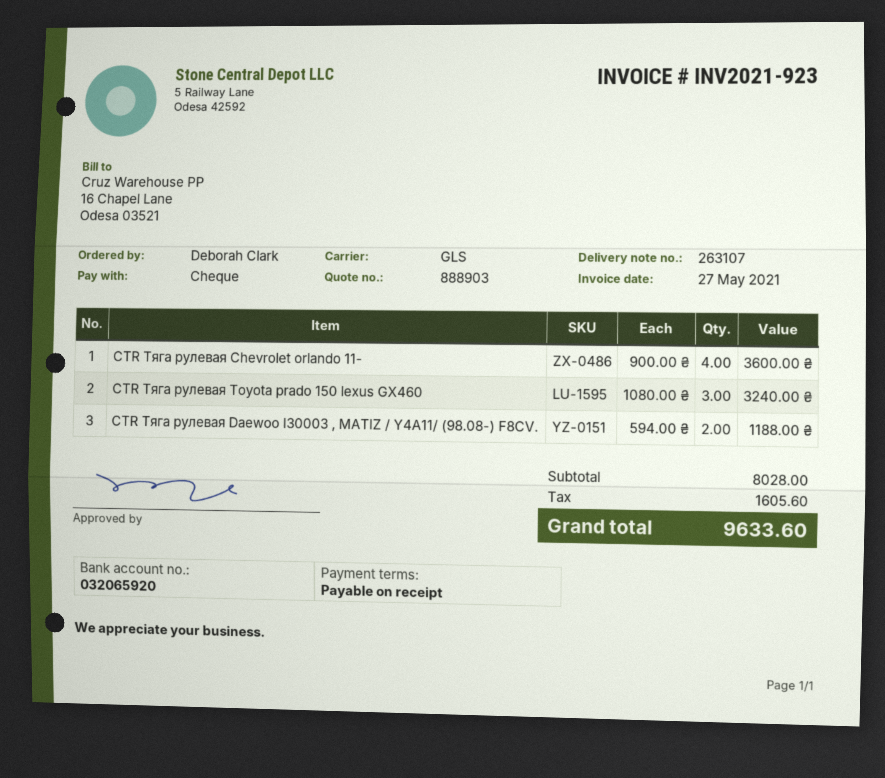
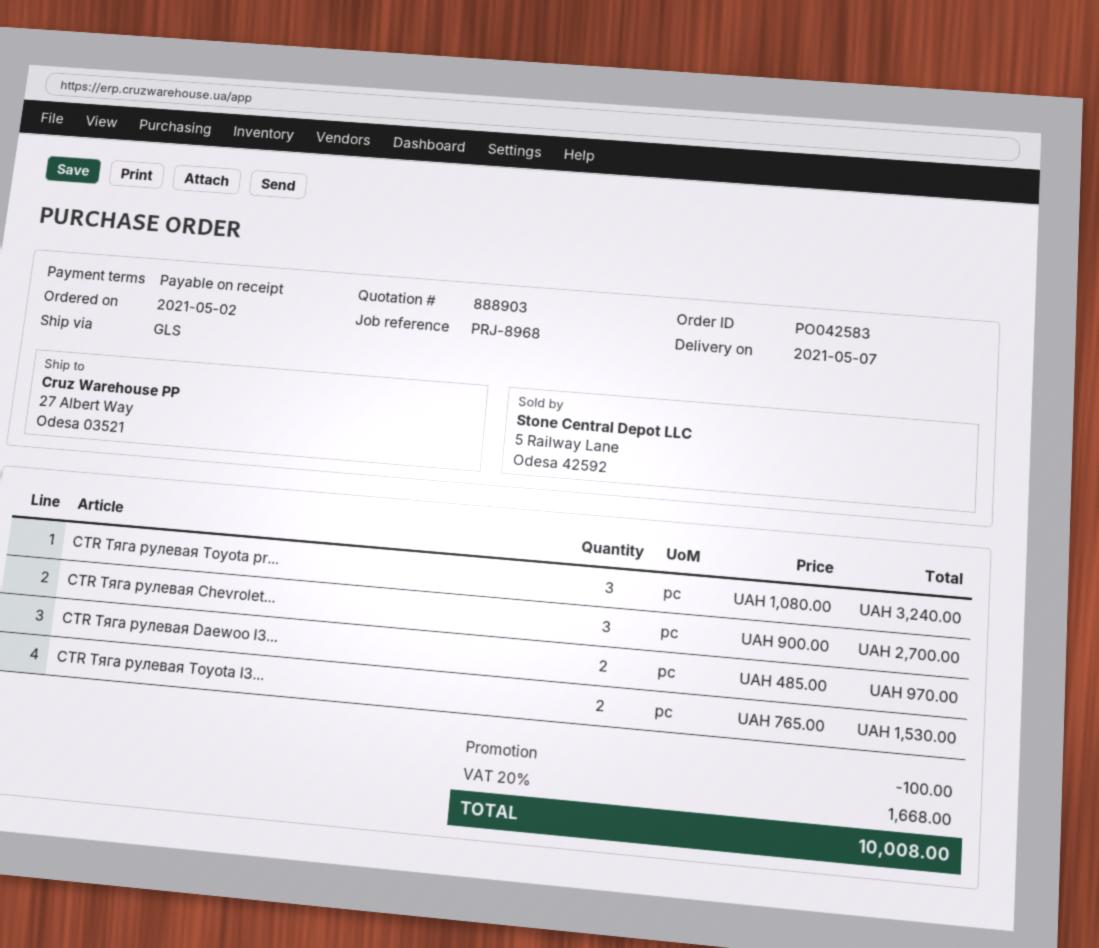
CTR Тяга рулевая Chevrolet orlando 11-: 4 x 900.00 = 3600.00 -> 3 x 900.00 = 2700.00
CTR Тяга рулевая Daewoo I30003 , MATIZ / Y4A11/ (98.08-) F8CV.: 2 x 594.00 = 1188.00 -> 2 x 485.00 = 970.00
CTR Тяга рулевая Toyota I3...: none -> 2 x 765.00 = 1530.00
discount: none -> 100.00
tax: 1605.60 -> 1668.00
total: 9633.60 -> 10008.00

